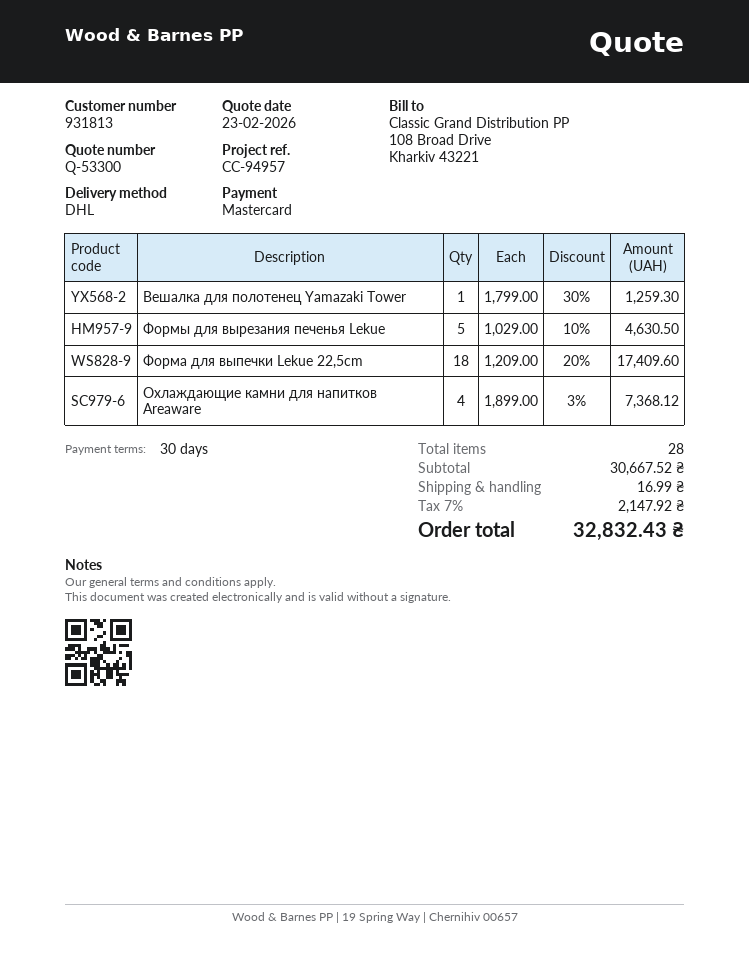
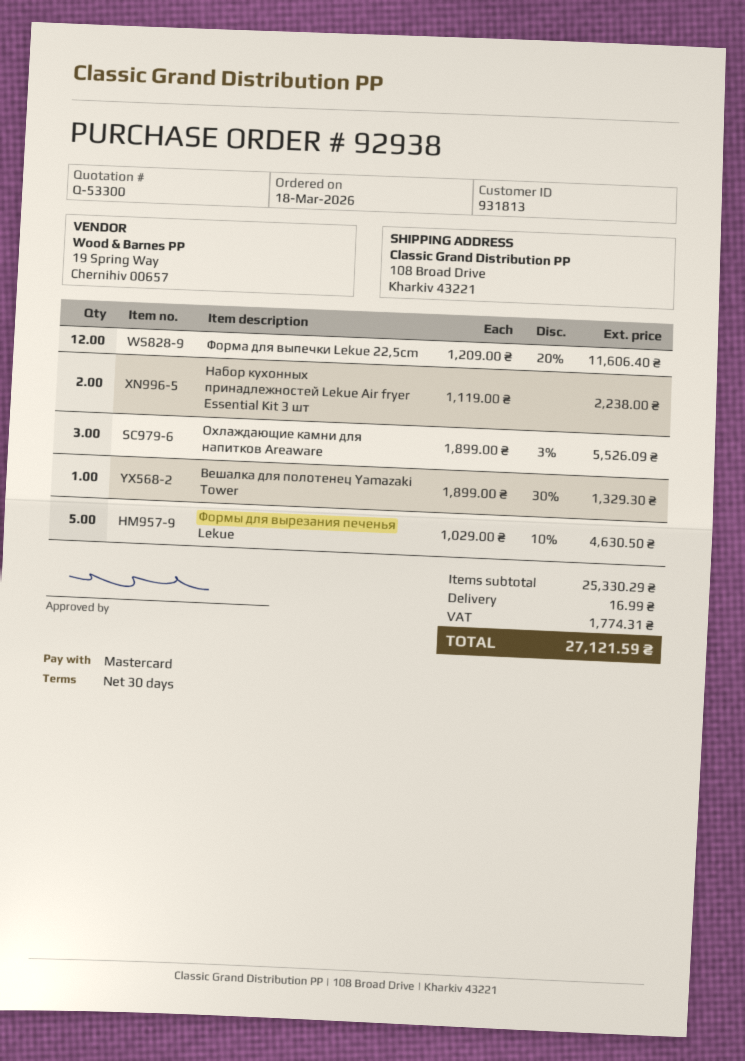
Вешалка для полотенец Yamazaki Tower: 1 x 1799.00 - 30% = 1259.30 -> 1 x 1899.00 - 30% = 1329.30
Форма для выпечки Lekue 22,5cm: 18 x 1209.00 - 20% = 17409.60 -> 12 x 1209.00 - 20% = 11606.40
Охлаждающие камни для напитков Areaware: 4 x 1899.00 - 3% = 7368.12 -> 3 x 1899.00 - 3% = 5526.09
Набор кухонных принадлежностей Lekue Air fryer Essential Kit 3 шт: none -> 2 x 1119.00 = 2238.00
subtotal: 30667.52 -> 25330.29
tax: 2147.92 -> 1774.31
total: 32832.43 -> 27121.59

